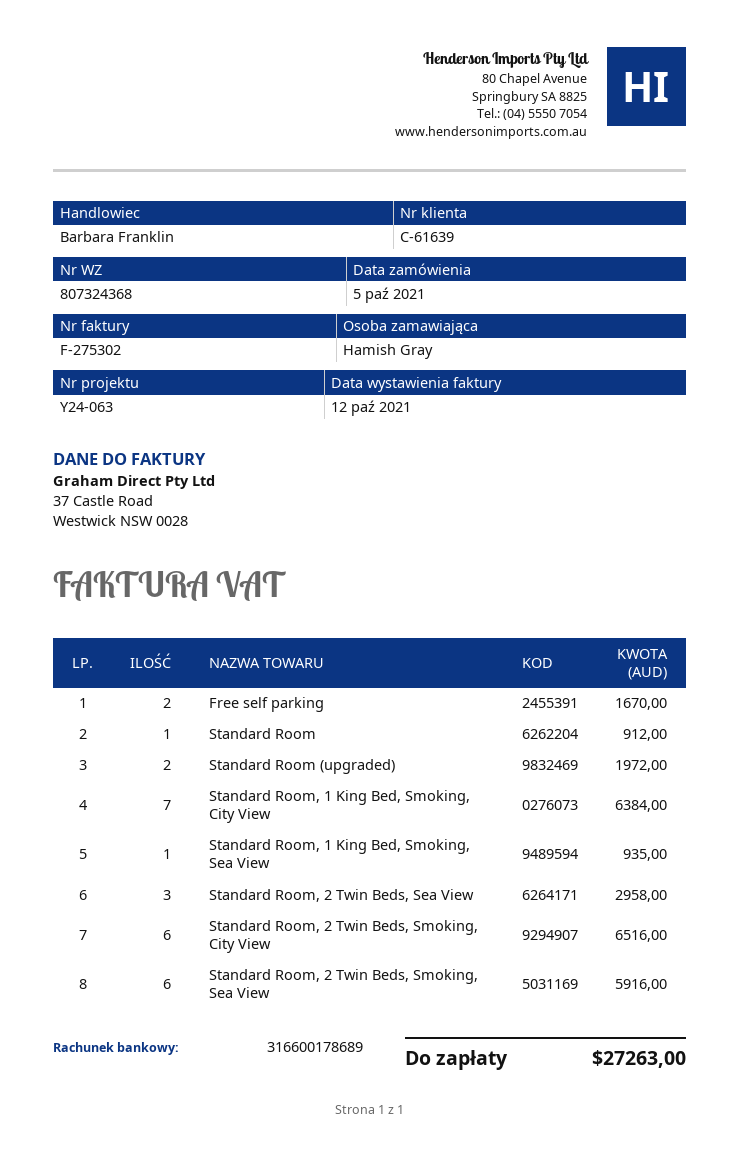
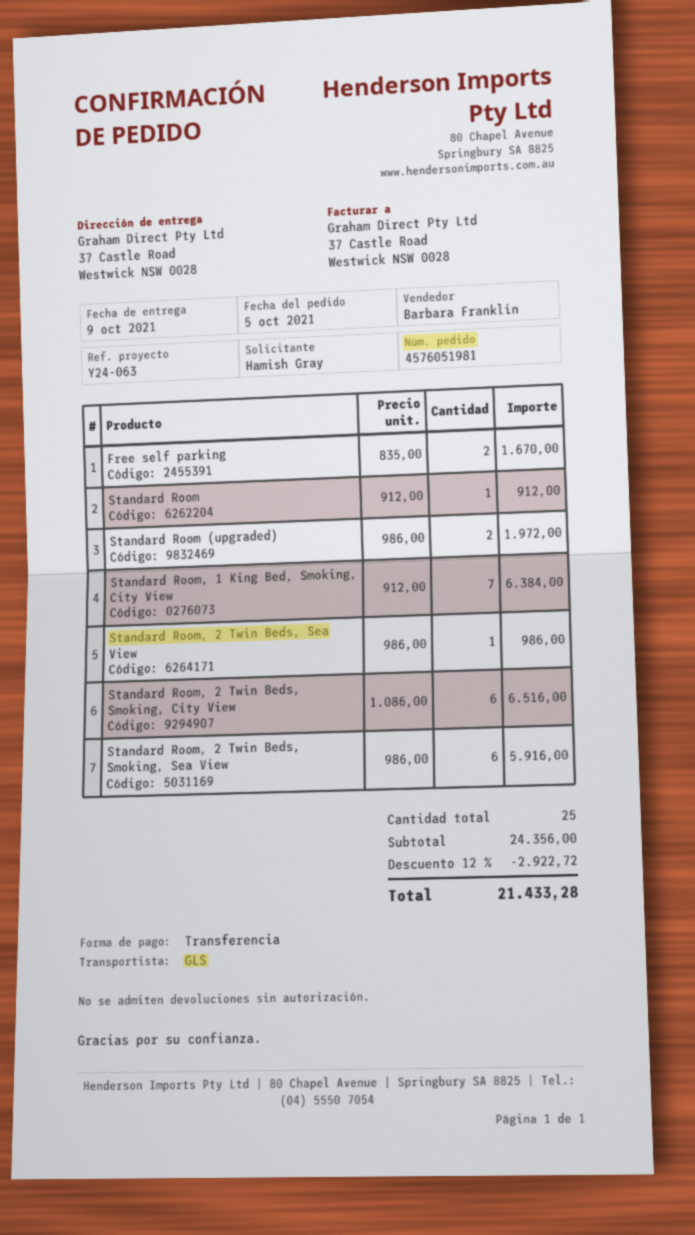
Standard Room, 1 King Bed, Smoking, Sea View: 1 for 935.00 -> none
Standard Room, 2 Twin Beds, Sea View: 3 for 2958.00 -> 1 for 986.00
discount: none -> 12% = 2922.72
total: 27263.00 -> 21433.28

